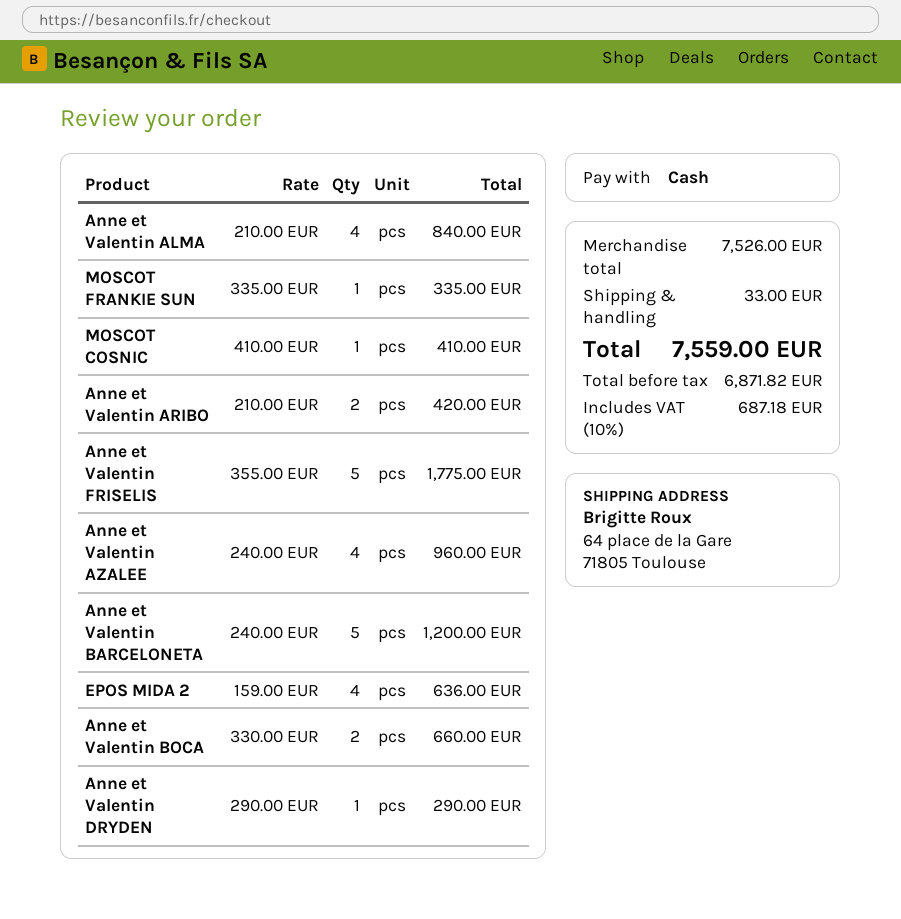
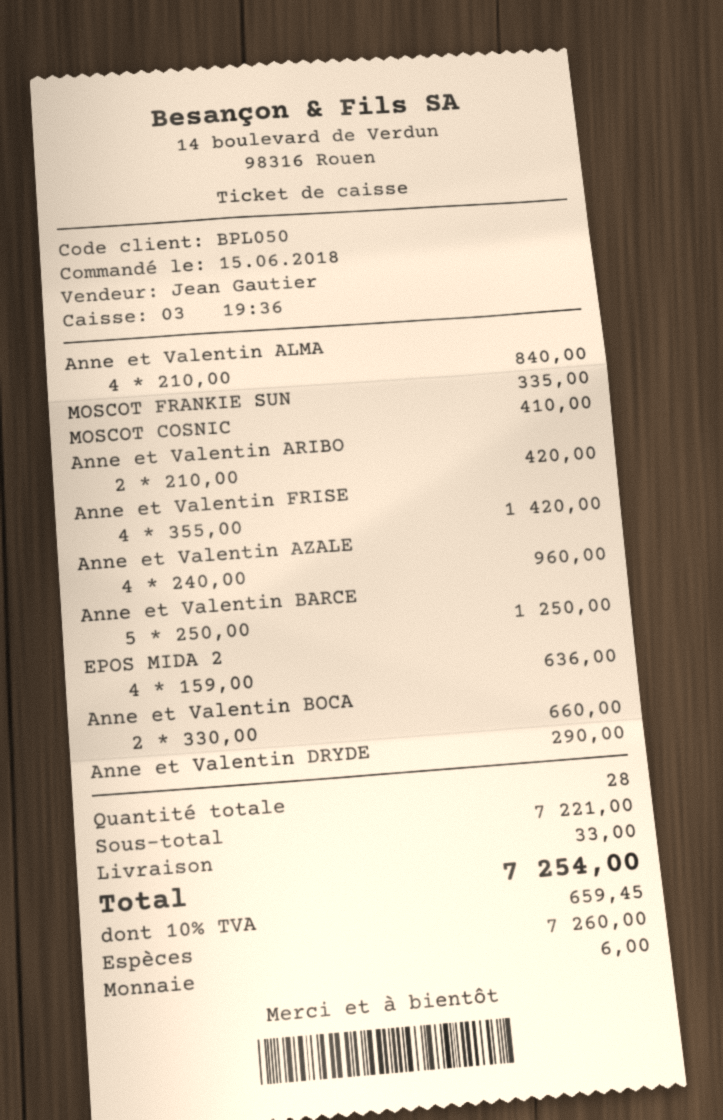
Anne et Valentin FRISELIS: 5 x 355.00 = 1775.00 -> 4 x 355.00 = 1420.00
Anne et Valentin BARCELONETA: 5 x 240.00 = 1200.00 -> 5 x 250.00 = 1250.00
subtotal: 7526.00 -> 7221.00
tax: 10% = 687.18 -> 10% = 659.45
total: 7559.00 -> 7254.00

